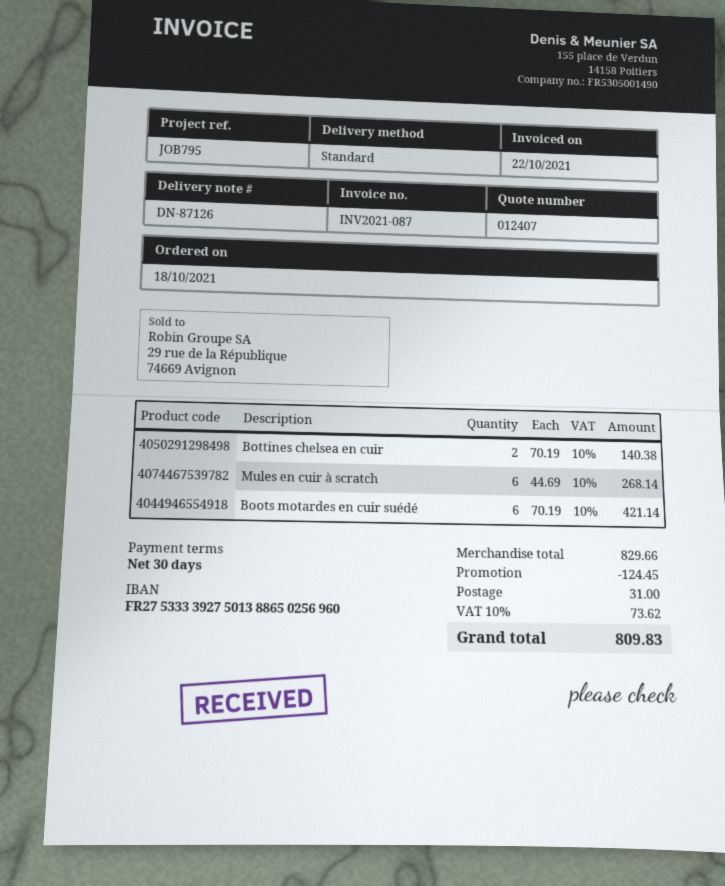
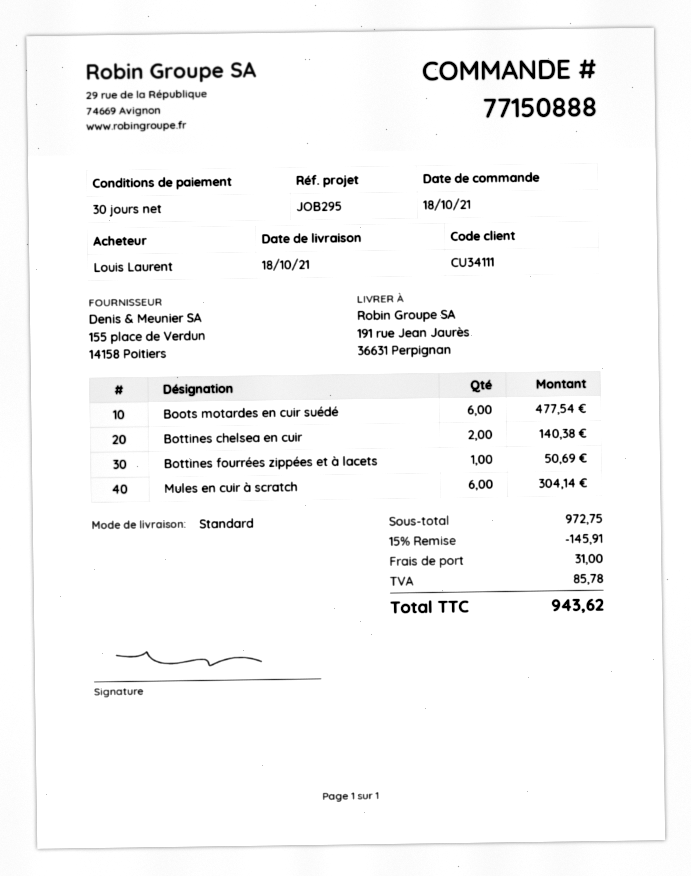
reference: JOB795 -> JOB295
Mules en cuir à scratch: 6 for 268.14 -> 6 for 304.14
Boots motardes en cuir suédé: 6 for 421.14 -> 6 for 477.54
Bottines fourrées zippées et à lacets: none -> 1 for 50.69
subtotal: 829.66 -> 972.75
discount: 124.45 -> 145.91
tax: 73.62 -> 85.78
total: 809.83 -> 943.62

